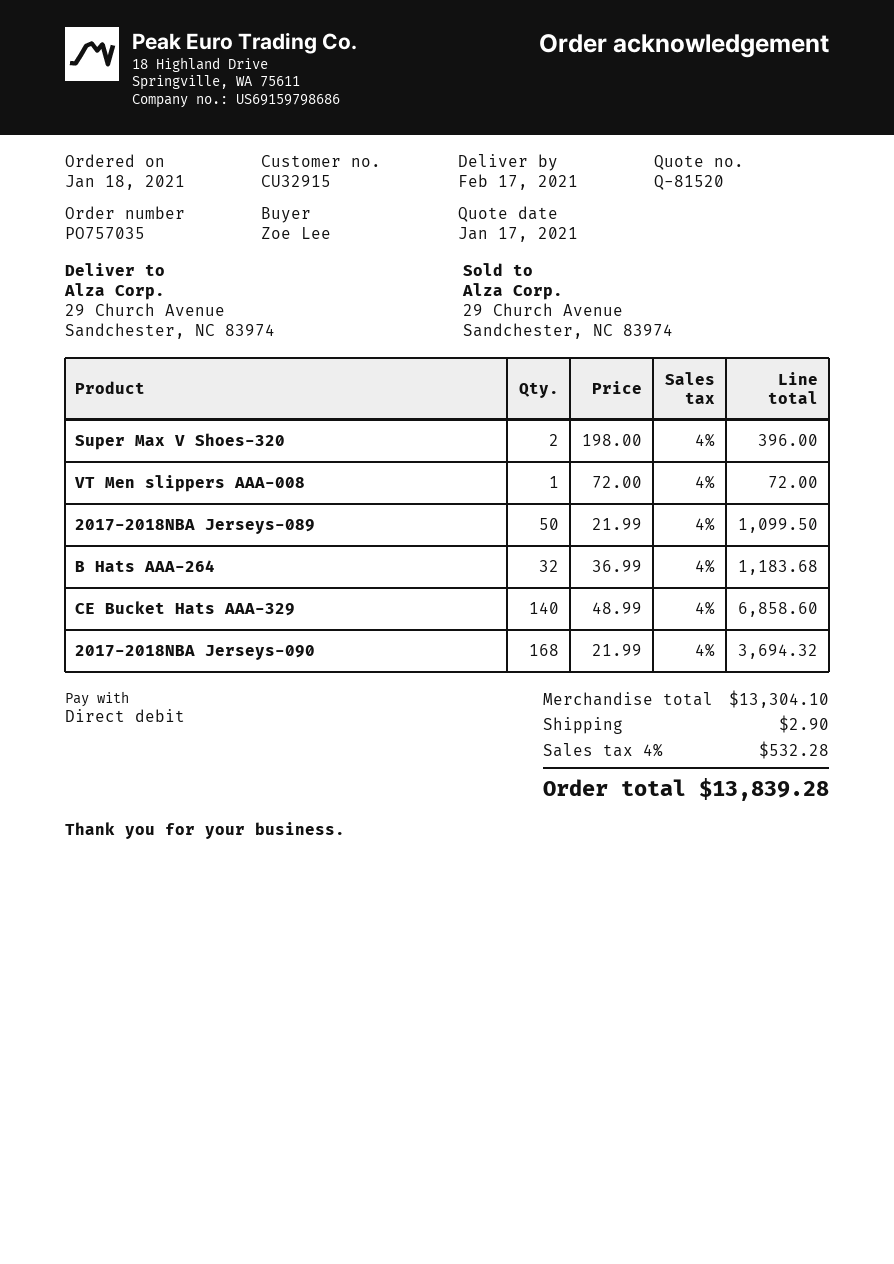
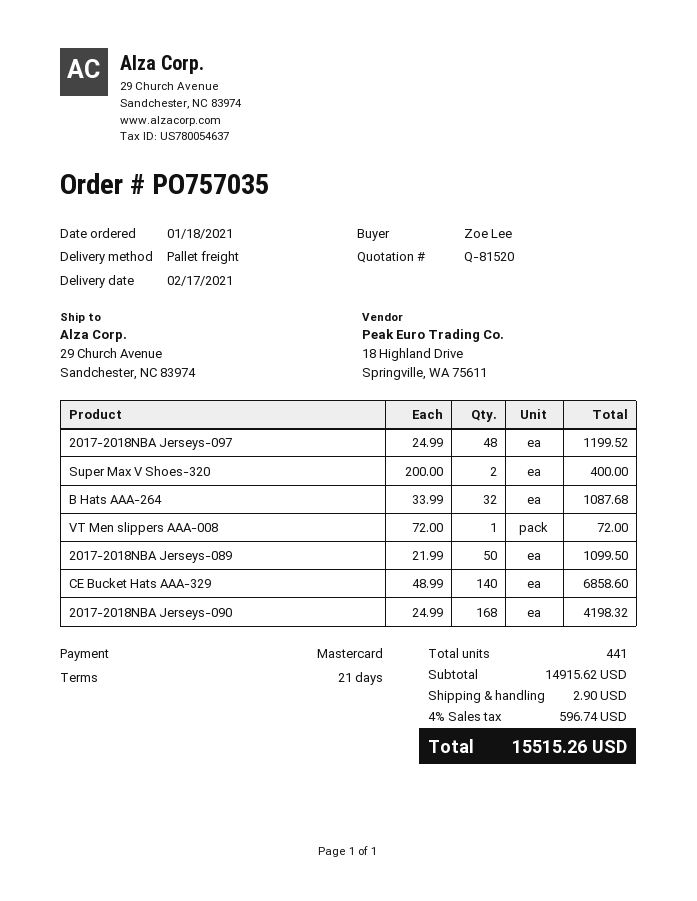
payment method: direct debit -> Mastercard
Super Max V Shoes-320: 2 x 198.00 = 396.00 -> 2 x 200.00 = 400.00
B Hats AAA-264: 32 x 36.99 = 1183.68 -> 32 x 33.99 = 1087.68
2017-2018NBA Jerseys-090: 168 x 21.99 = 3694.32 -> 168 x 24.99 = 4198.32
2017-2018NBA Jerseys-097: none -> 48 x 24.99 = 1199.52
subtotal: 13304.10 -> 14915.62
tax: 4% = 532.28 -> 4% = 596.74
total: 13839.28 -> 15515.26

